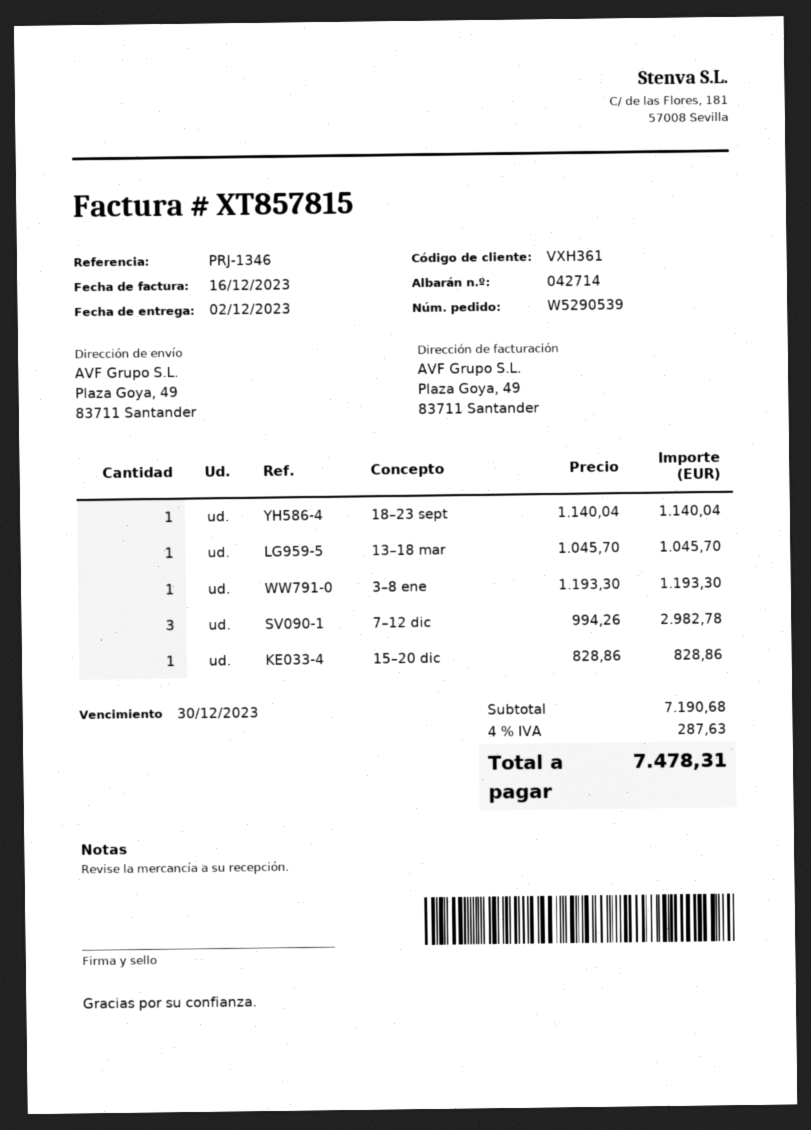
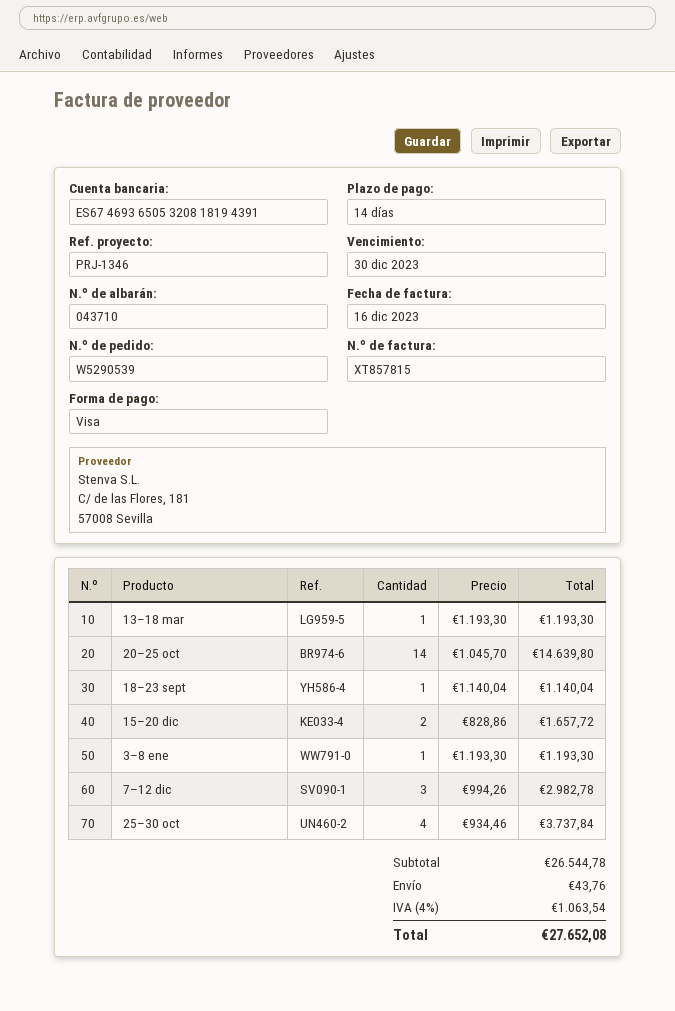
delivery note number: 042714 -> 043710
13–18 mar: 1 x 1045.70 = 1045.70 -> 1 x 1193.30 = 1193.30
15–20 dic: 1 x 828.86 = 828.86 -> 2 x 828.86 = 1657.72
20–25 oct: none -> 14 x 1045.70 = 14639.80
25–30 oct: none -> 4 x 934.46 = 3737.84
subtotal: 7190.68 -> 26544.78
shipping: none -> 43.76
tax: 4% = 287.63 -> 4% = 1063.54
total: 7478.31 -> 27652.08

